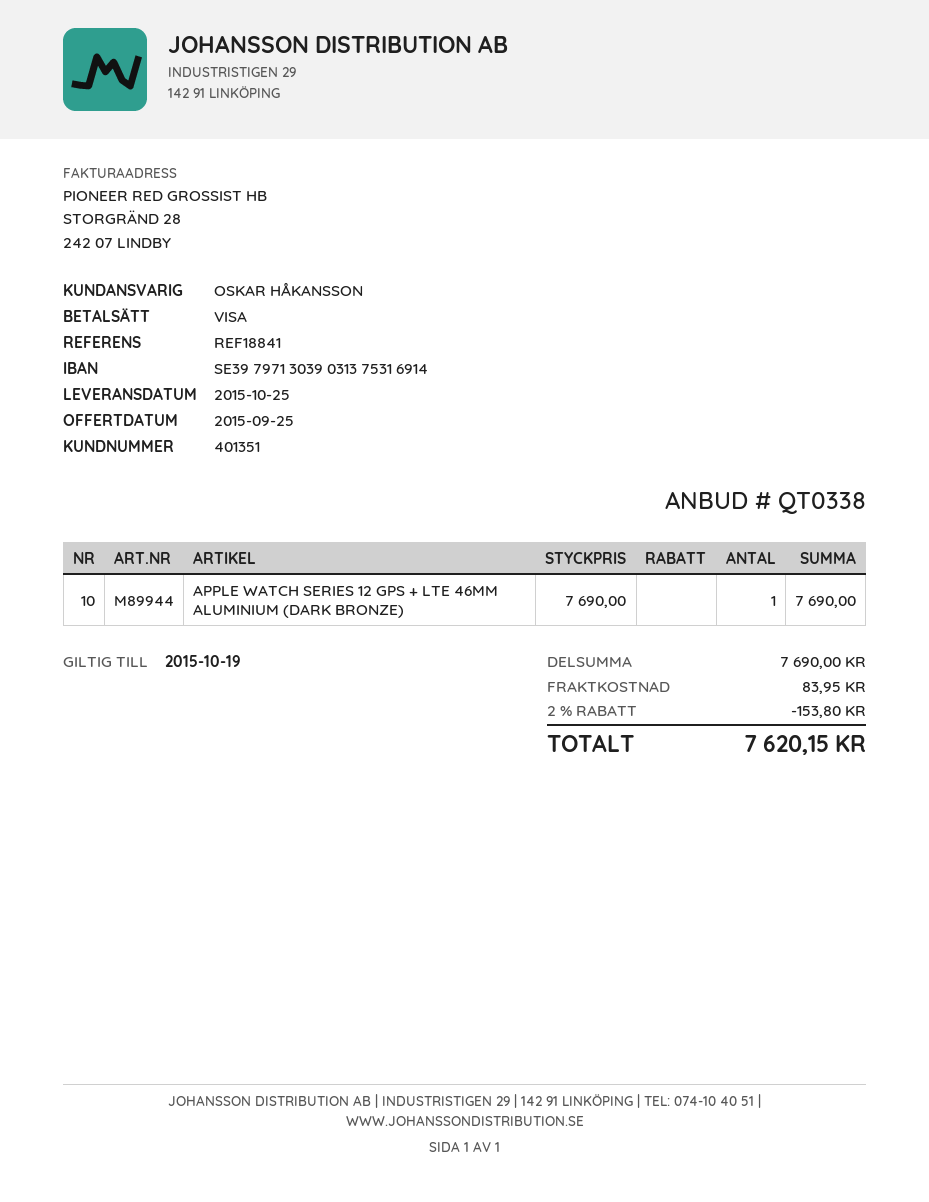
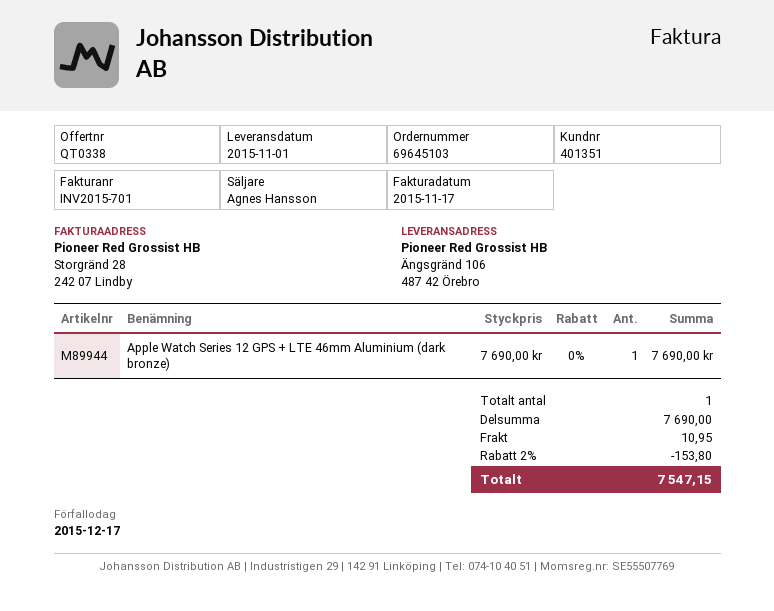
delivery date: 2015-10-25 -> 2015-11-01
sales rep: OSKAR HÅKANSSON -> Agnes Hansson
shipping: 83.95 -> 10.95
total: 7620.15 -> 7547.15

